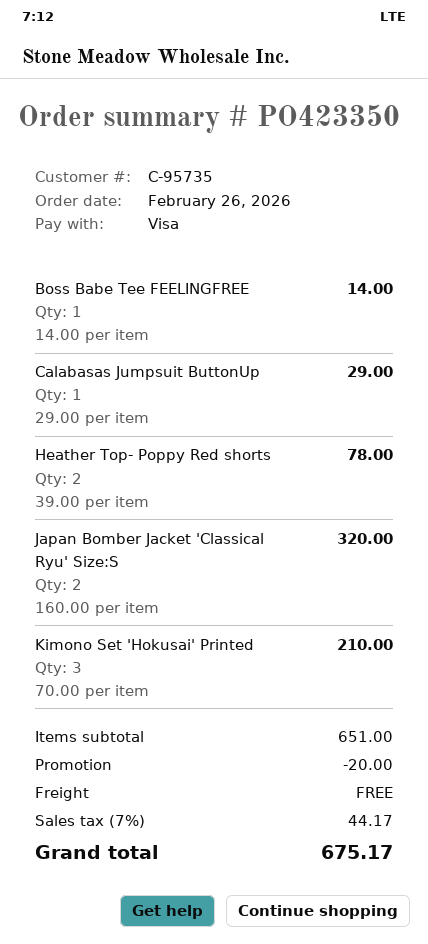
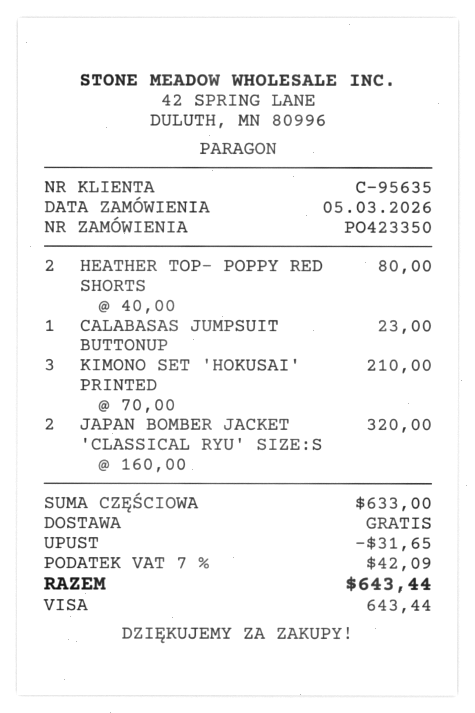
order date: 2026-02-26 -> 2026-03-05
customer number: C-95735 -> C-95635
Boss Babe Tee FEELINGFREE: 1 x 14.00 = 14.00 -> none
Calabasas Jumpsuit ButtonUp: 1 x 29.00 = 29.00 -> 1 x 23.00 = 23.00
Heather Top- Poppy Red shorts: 2 x 39.00 = 78.00 -> 2 x 40.00 = 80.00
subtotal: 651.00 -> 633.00
discount: 20.00 -> 31.65
tax: 7% = 44.17 -> 7% = 42.09
total: 675.17 -> 643.44

